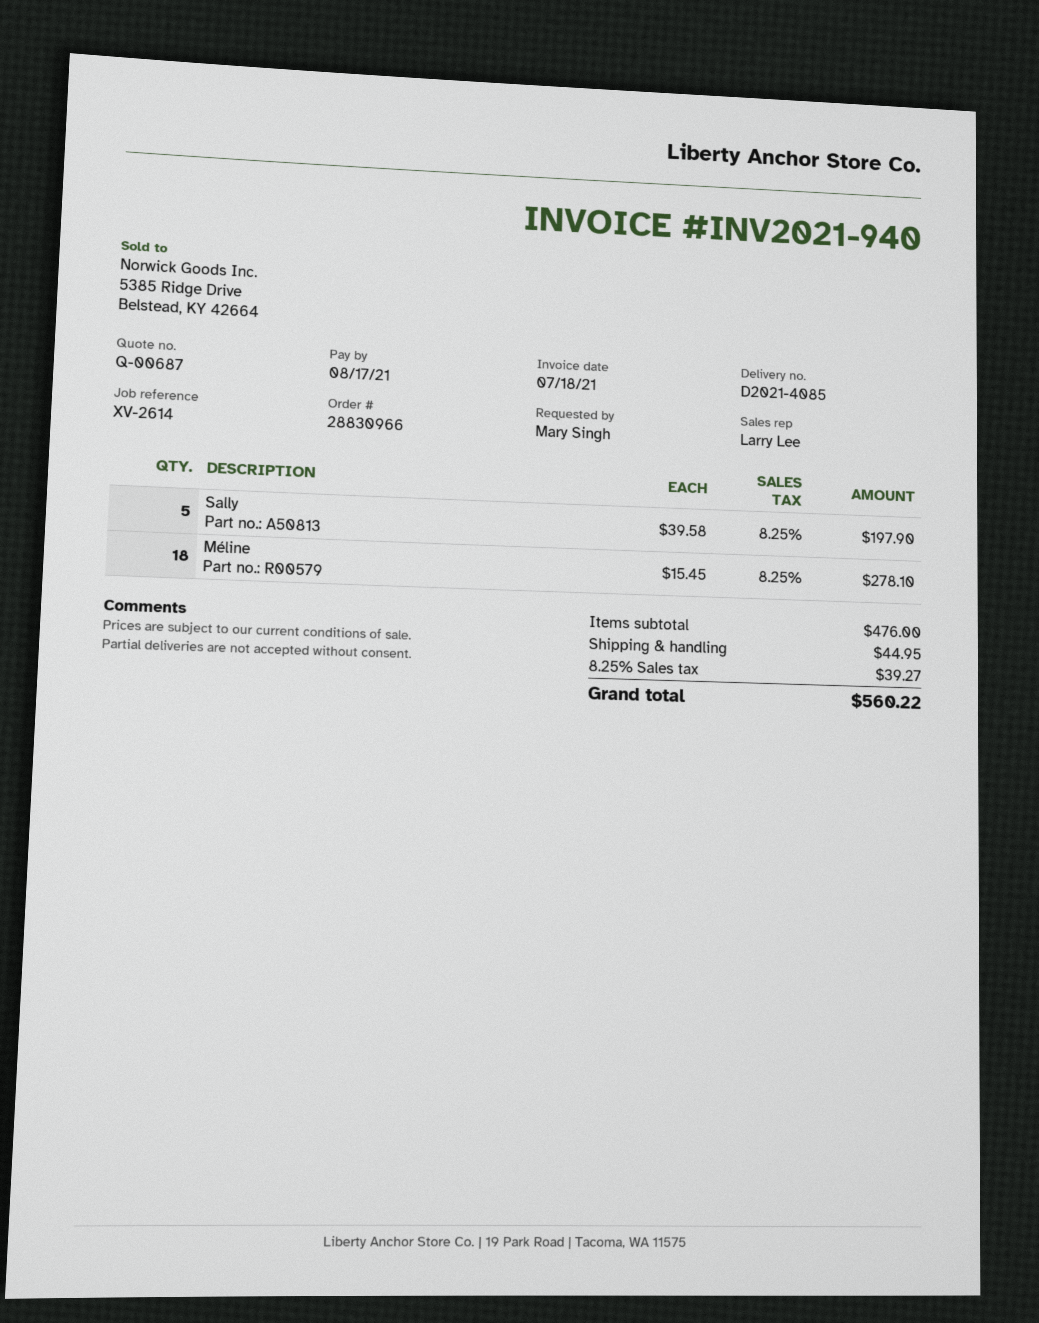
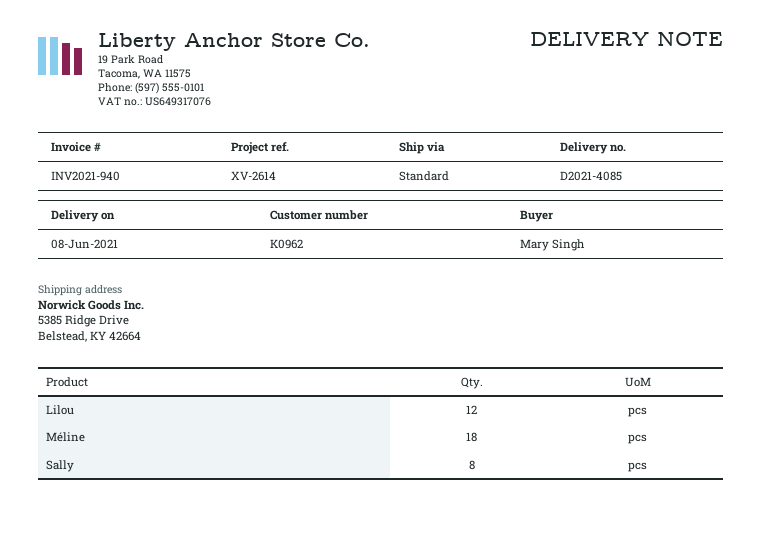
Sally: 5 -> 8
Lilou: none -> 12

